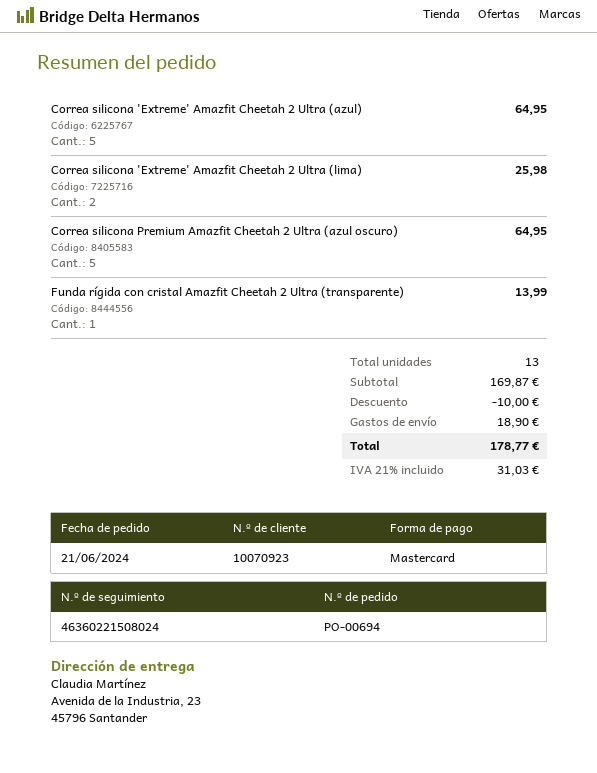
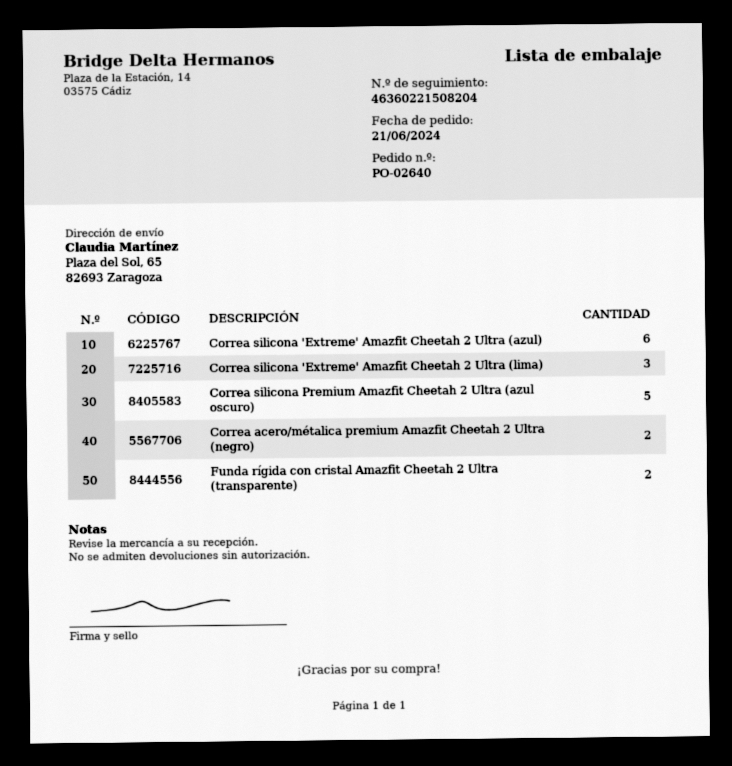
order number: PO-00694 -> PO-02640
tracking number: 46360221508024 -> 46360221508204
ship to: Avenida de la Industria, 23, 45796 Santander -> Plaza del Sol, 65, 82693 Zaragoza
Correa silicona 'Extreme' Amazfit Cheetah 2 Ultra (azul): 5 -> 6
Correa silicona 'Extreme' Amazfit Cheetah 2 Ultra (lima): 2 -> 3
Funda rígida con cristal Amazfit Cheetah 2 Ultra (transparente): 1 -> 2
Correa acero/métalica premium Amazfit Cheetah 2 Ultra (negro): none -> 2

